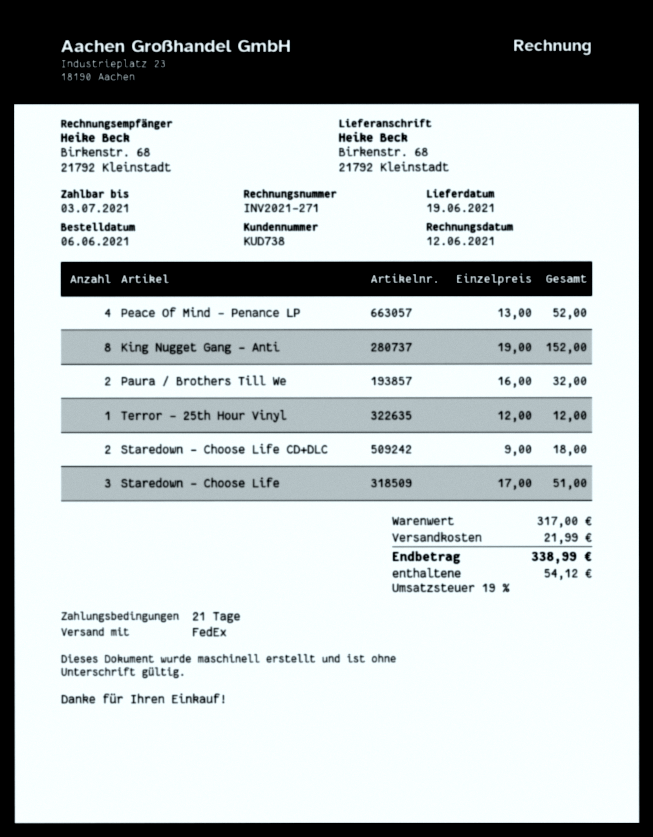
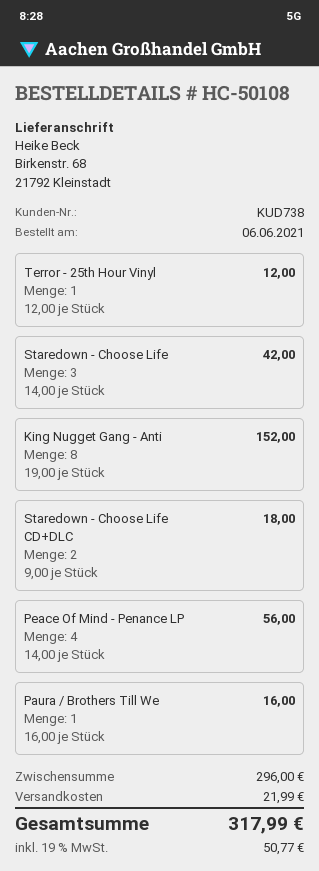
Peace Of Mind - Penance LP: 4 x 13.00 = 52.00 -> 4 x 14.00 = 56.00
Paura / Brothers Till We: 2 x 16.00 = 32.00 -> 1 x 16.00 = 16.00
Staredown - Choose Life: 3 x 17.00 = 51.00 -> 3 x 14.00 = 42.00
subtotal: 317.00 -> 296.00
tax: 19% = 54.12 -> 19% = 50.77
total: 338.99 -> 317.99

